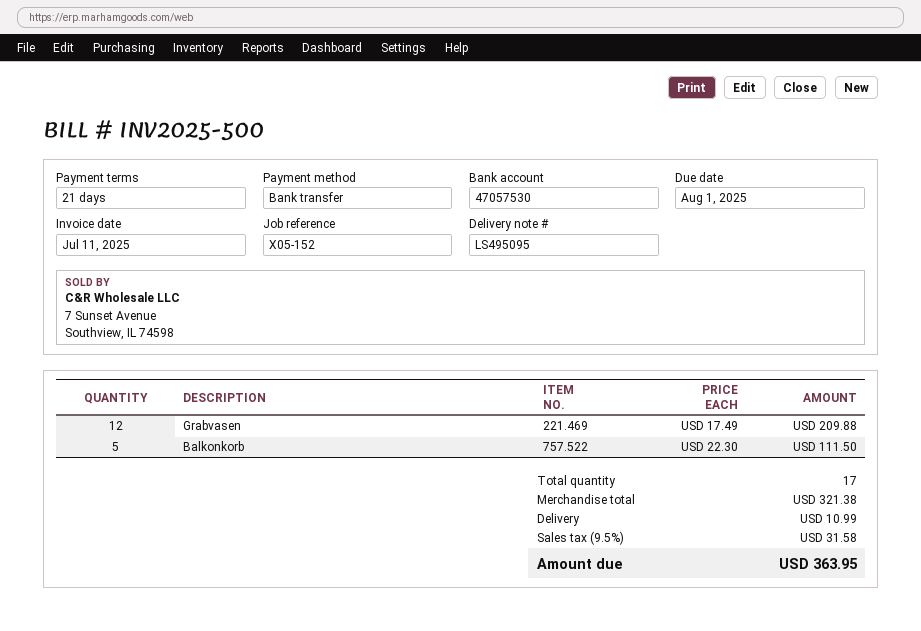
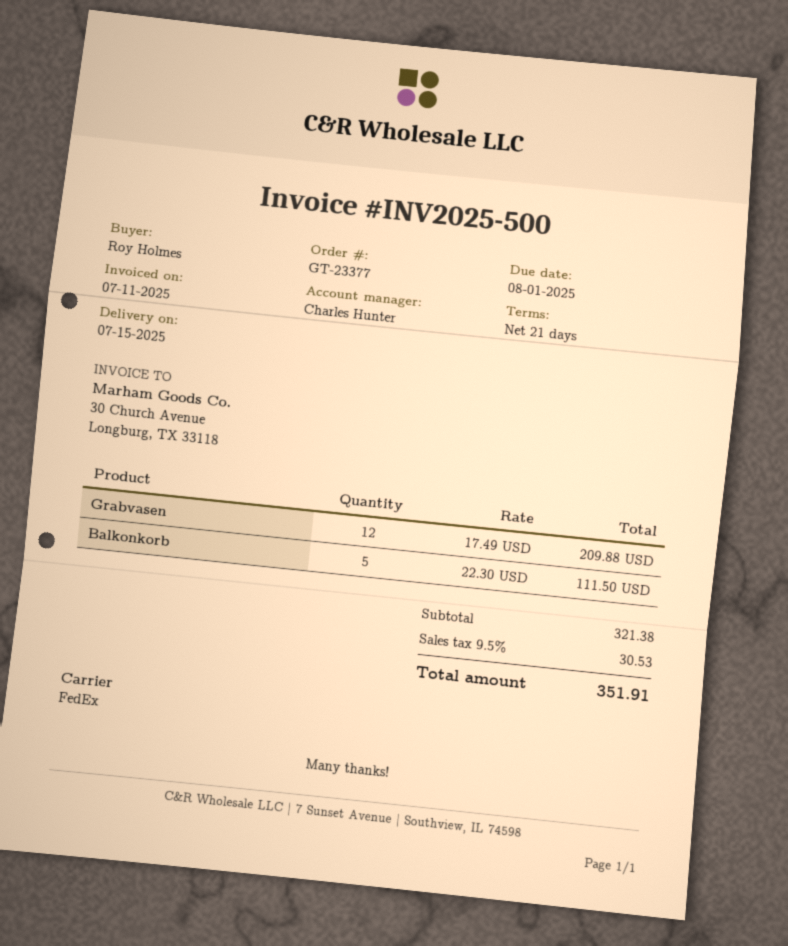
shipping: 10.99 -> none
tax: 9.5% = 31.58 -> 9.5% = 30.53
total: 363.95 -> 351.91

